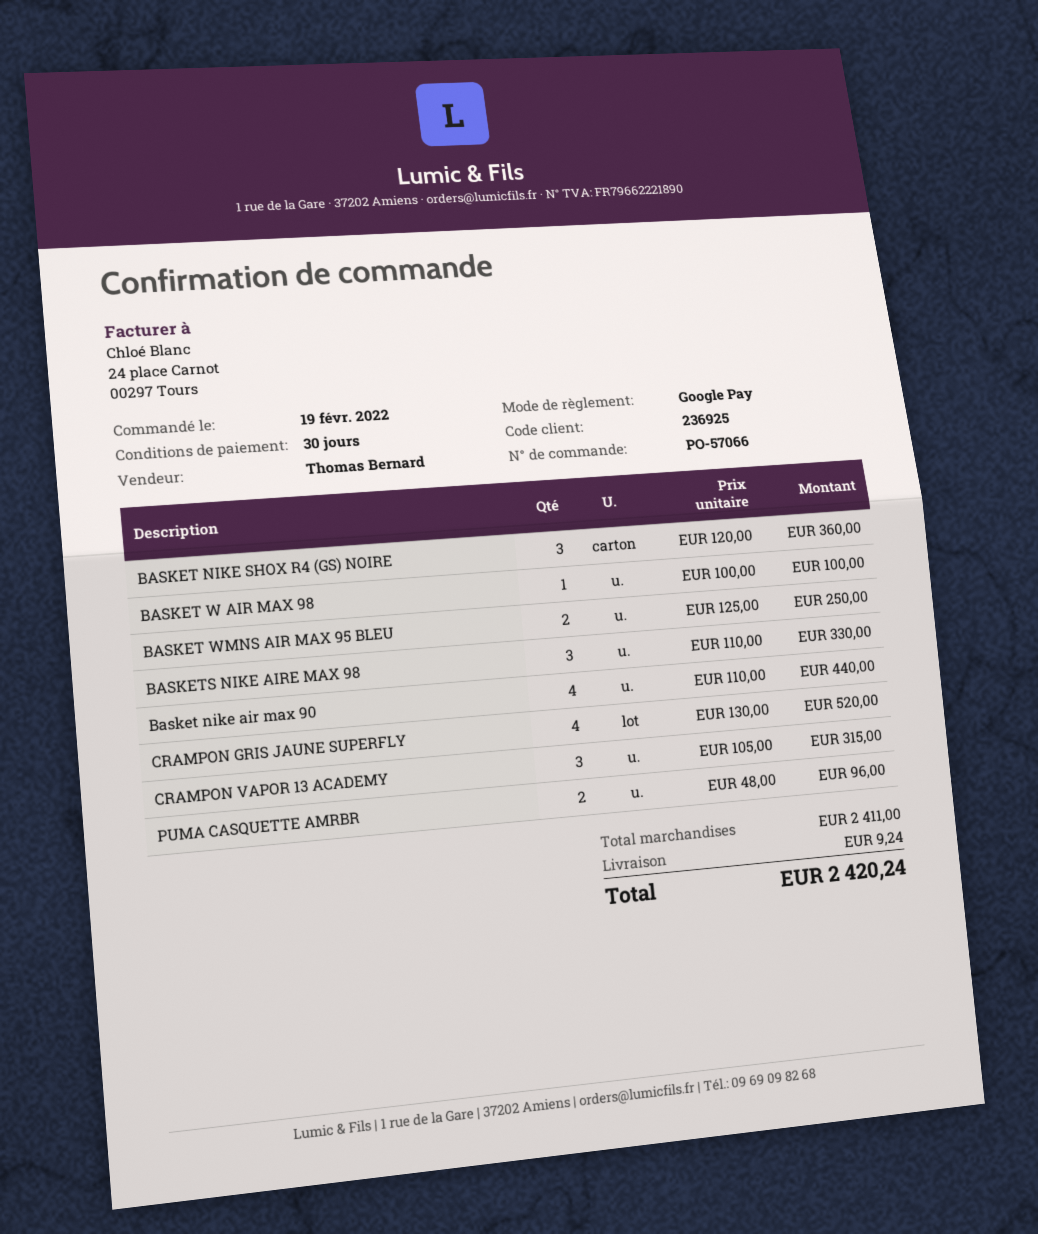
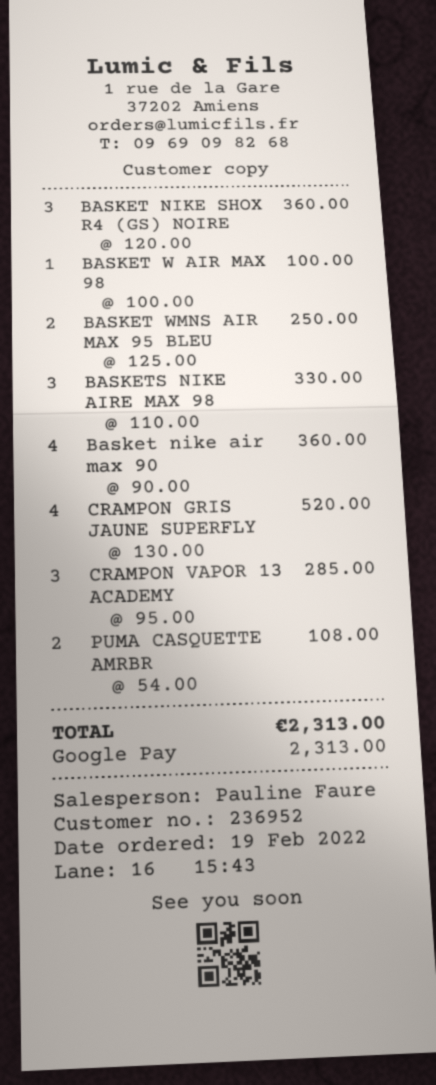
customer number: 236925 -> 236952
sales rep: Thomas Bernard -> Pauline Faure
Basket nike air max 90: 4 x 110.00 = 440.00 -> 4 x 90.00 = 360.00
CRAMPON VAPOR 13 ACADEMY: 3 x 105.00 = 315.00 -> 3 x 95.00 = 285.00
PUMA CASQUETTE AMRBR: 2 x 48.00 = 96.00 -> 2 x 54.00 = 108.00
shipping: 9.24 -> none
total: 2420.24 -> 2313.00

